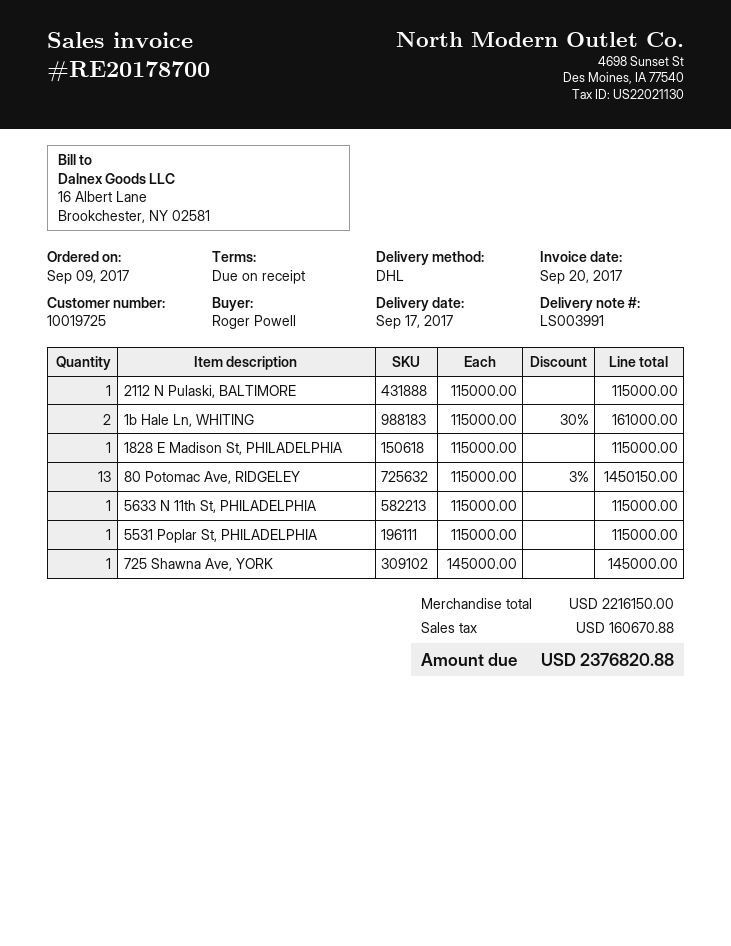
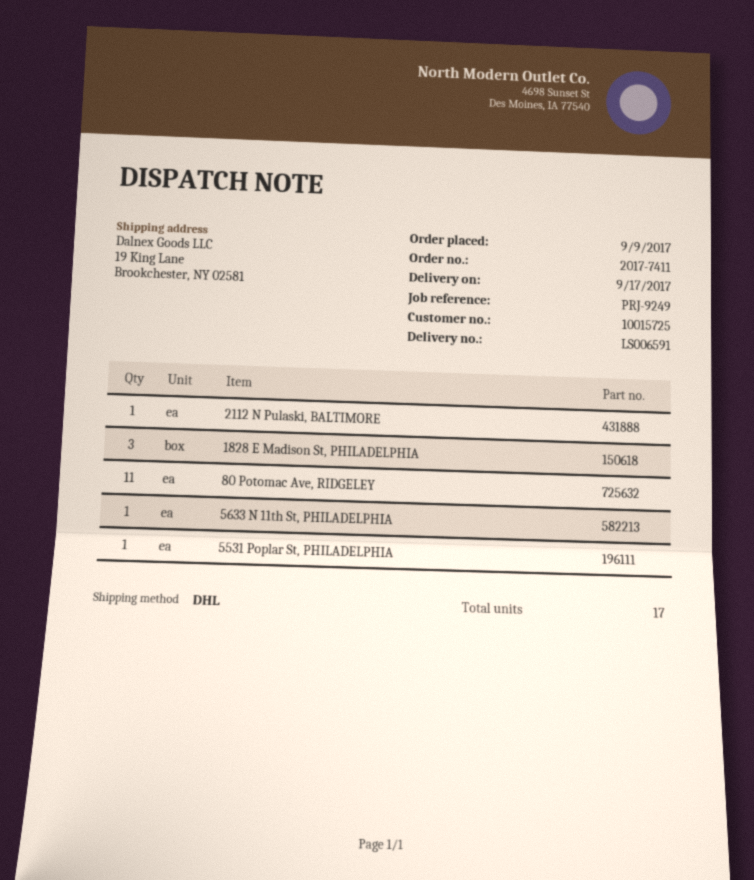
delivery note number: LS003991 -> LS006591
customer number: 10019725 -> 10015725
1b Hale Ln, WHITING: 2 -> none
1828 E Madison St, PHILADELPHIA: 1 -> 3
80 Potomac Ave, RIDGELEY: 13 -> 11
725 Shawna Ave, YORK: 1 -> none

